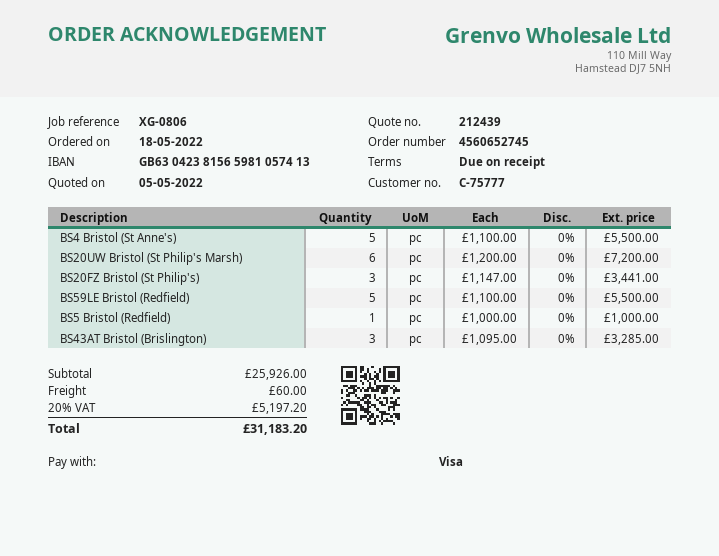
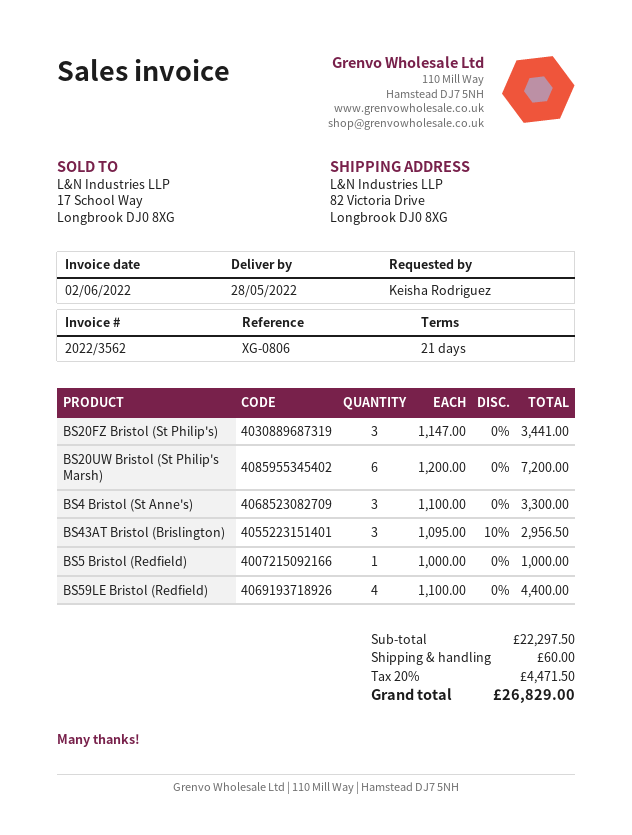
payment terms: on receipt -> 21 days
BS4 Bristol (St Anne's): 5 x 1100.00 = 5500.00 -> 3 x 1100.00 = 3300.00
BS59LE Bristol (Redfield): 5 x 1100.00 = 5500.00 -> 4 x 1100.00 = 4400.00
BS43AT Bristol (Brislington): 3 x 1095.00 = 3285.00 -> 3 x 1095.00 - 10% = 2956.50
subtotal: 25926.00 -> 22297.50
tax: 20% = 5197.20 -> 20% = 4471.50
total: 31183.20 -> 26829.00

